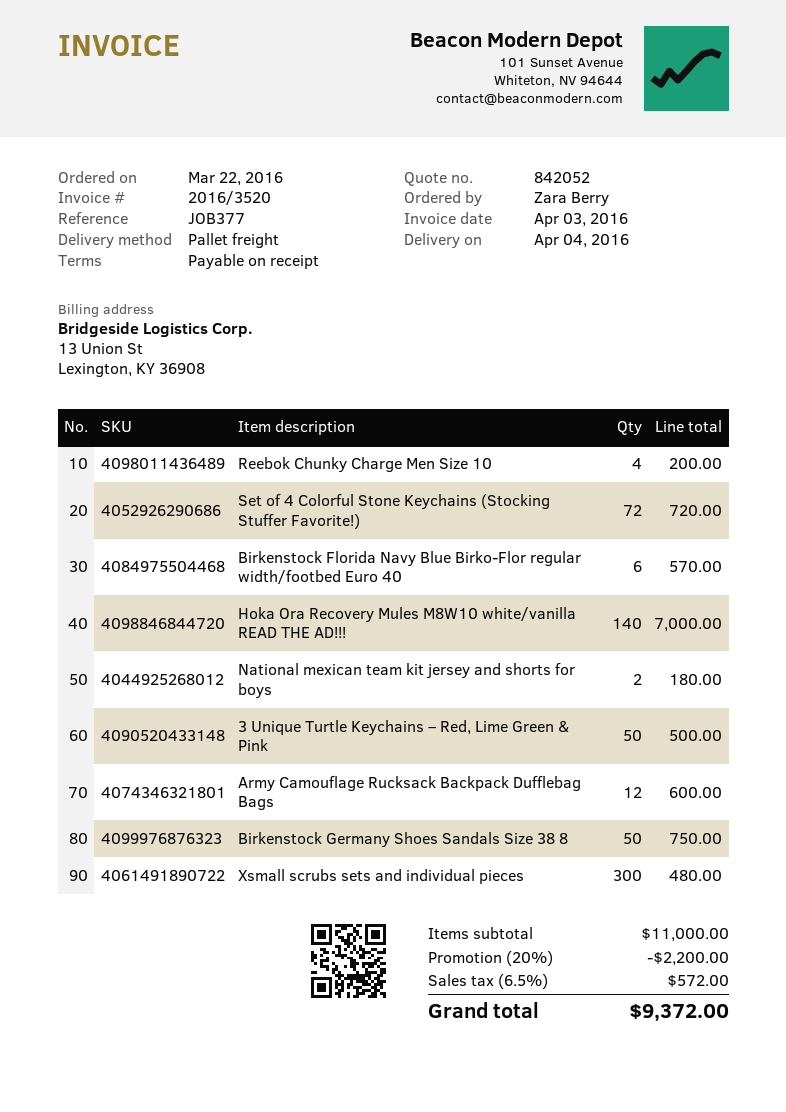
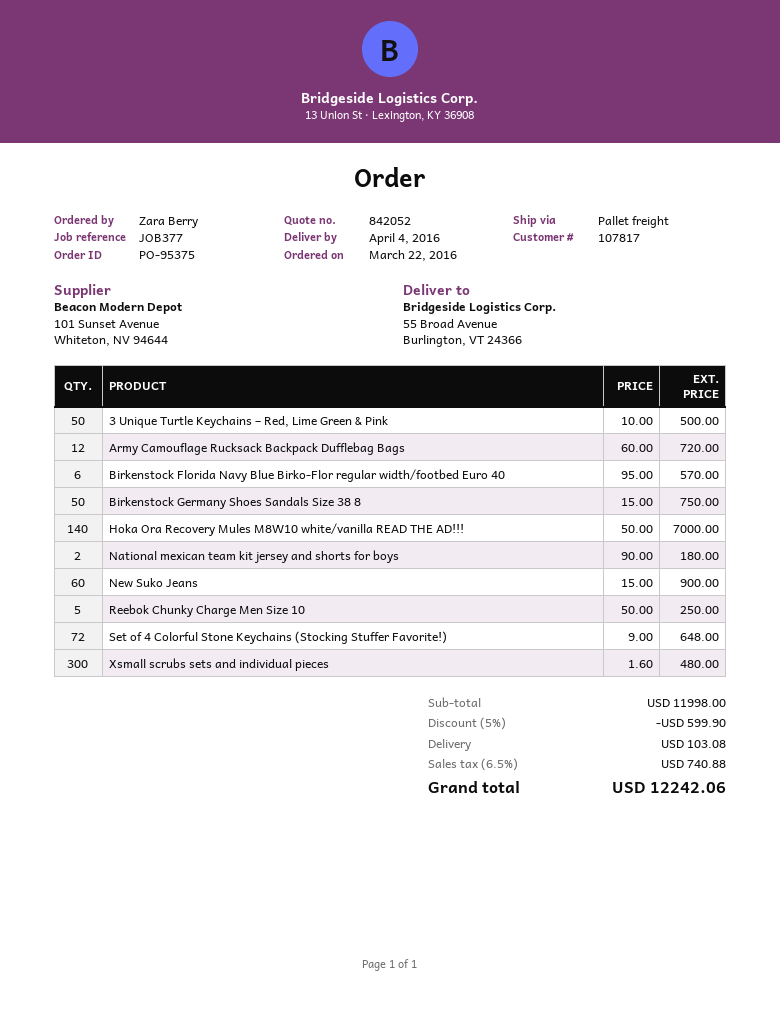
Reebok Chunky Charge Men Size 10: 4 for 200.00 -> 5 for 250.00
Set of 4 Colorful Stone Keychains (Stocking Stuffer Favorite!): 72 for 720.00 -> 72 for 648.00
Army Camouflage Rucksack Backpack Dufflebag Bags: 12 for 600.00 -> 12 for 720.00
New Suko Jeans: none -> 60 for 900.00
subtotal: 11000.00 -> 11998.00
discount: 20% = 2200.00 -> 5% = 599.90
shipping: none -> 103.08
tax: 6.5% = 572.00 -> 6.5% = 740.88
total: 9372.00 -> 12242.06

